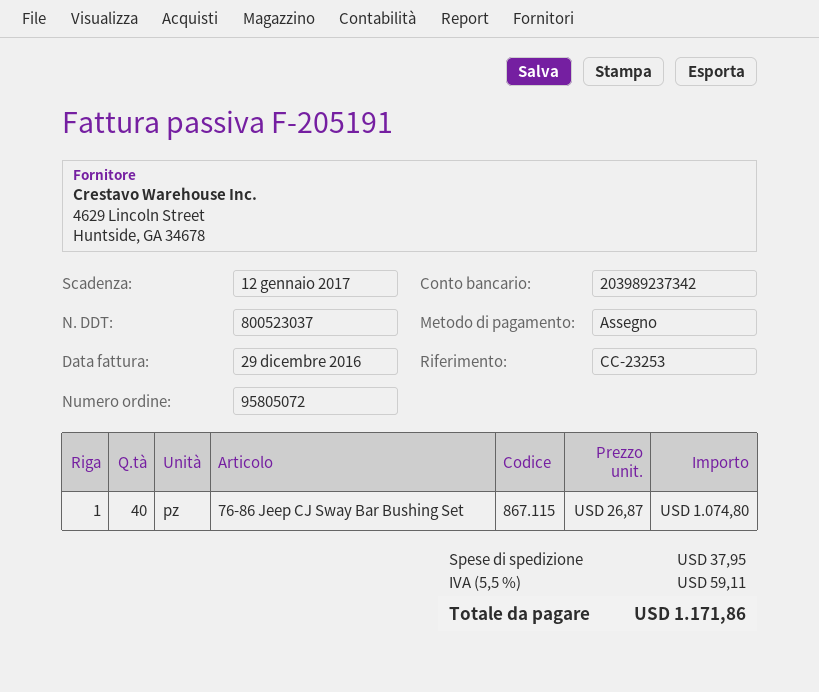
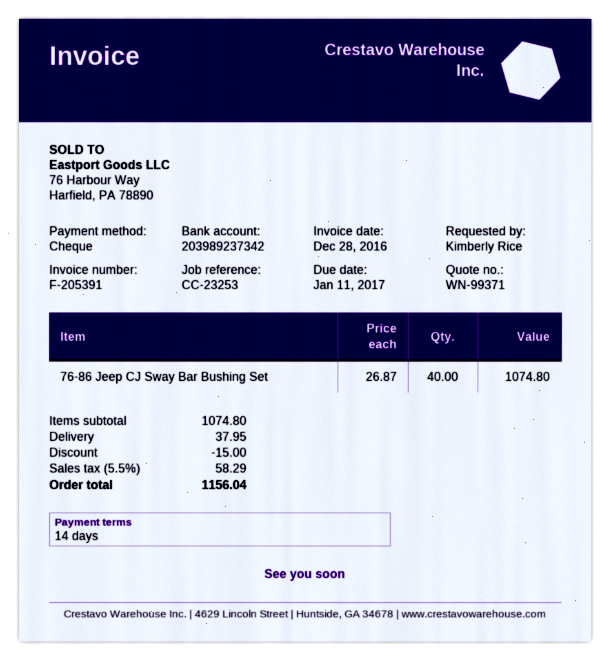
invoice number: F-205191 -> F-205391
invoice date: 2016-12-29 -> 2016-12-28
due date: 2017-01-12 -> 2017-01-11
discount: none -> 15.00
tax: 5.5% = 59.11 -> 5.5% = 58.29
total: 1171.86 -> 1156.04

